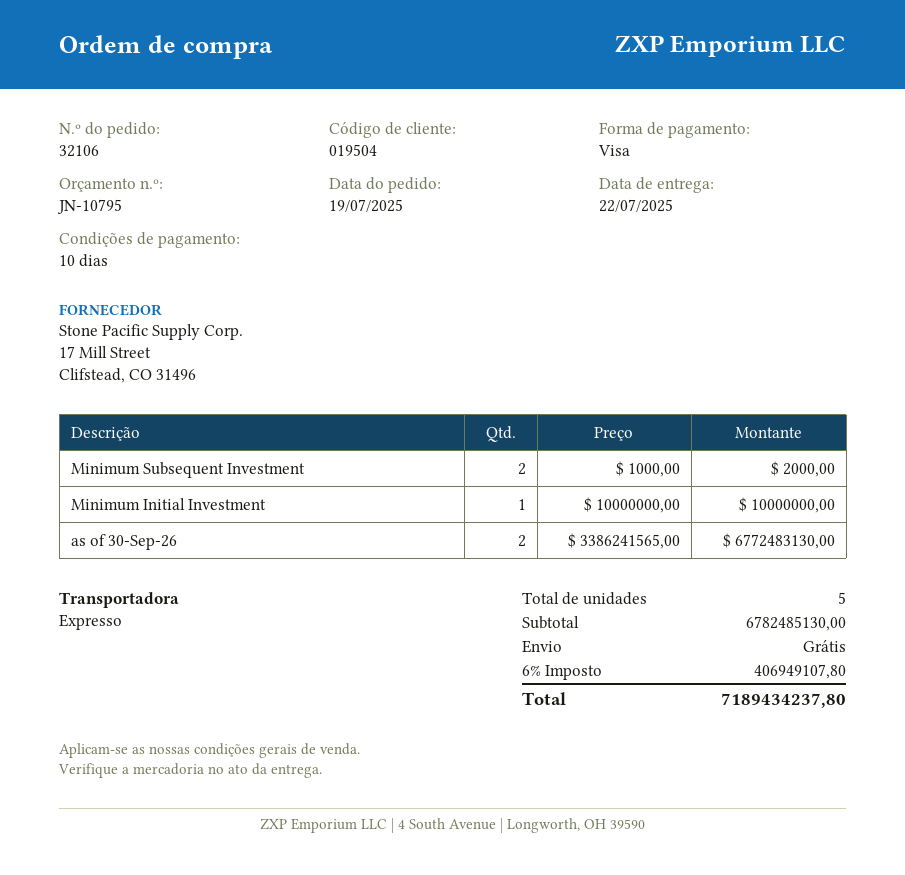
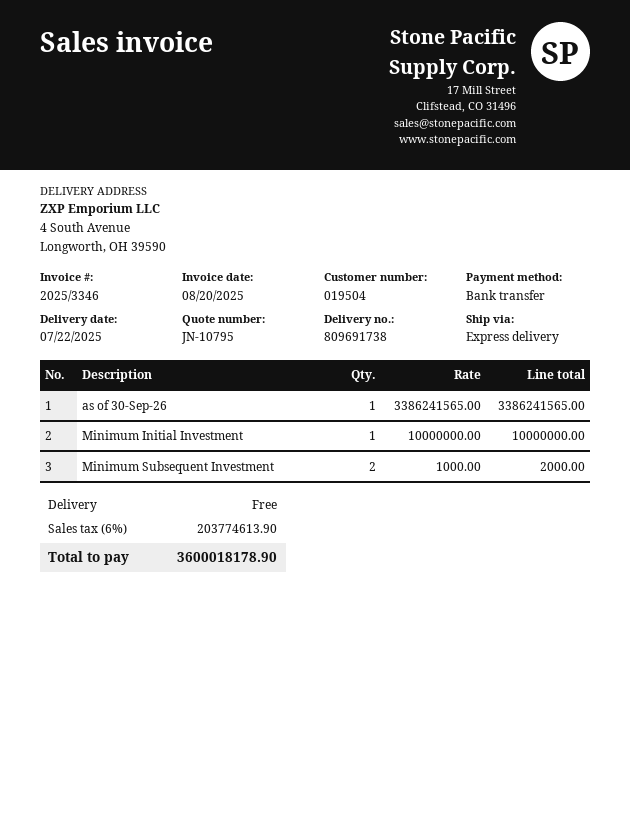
payment method: Visa -> bank transfer
as of 30-Sep-26: 2 x 3386241565.00 = 6772483130.00 -> 1 x 3386241565.00 = 3386241565.00
tax: 6% = 406949107.80 -> 6% = 203774613.90
total: 7189434237.80 -> 3600018178.90

